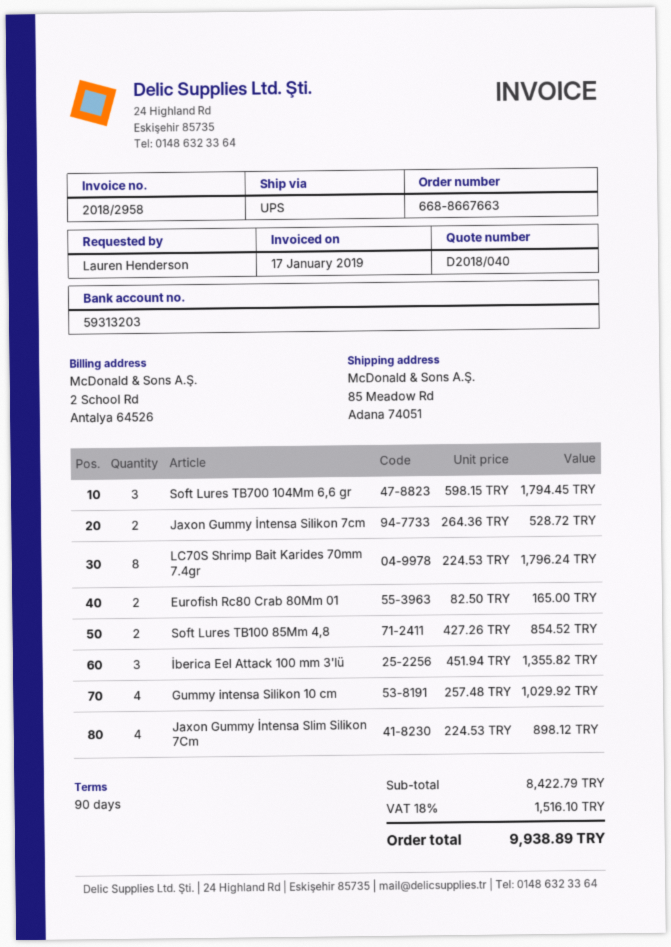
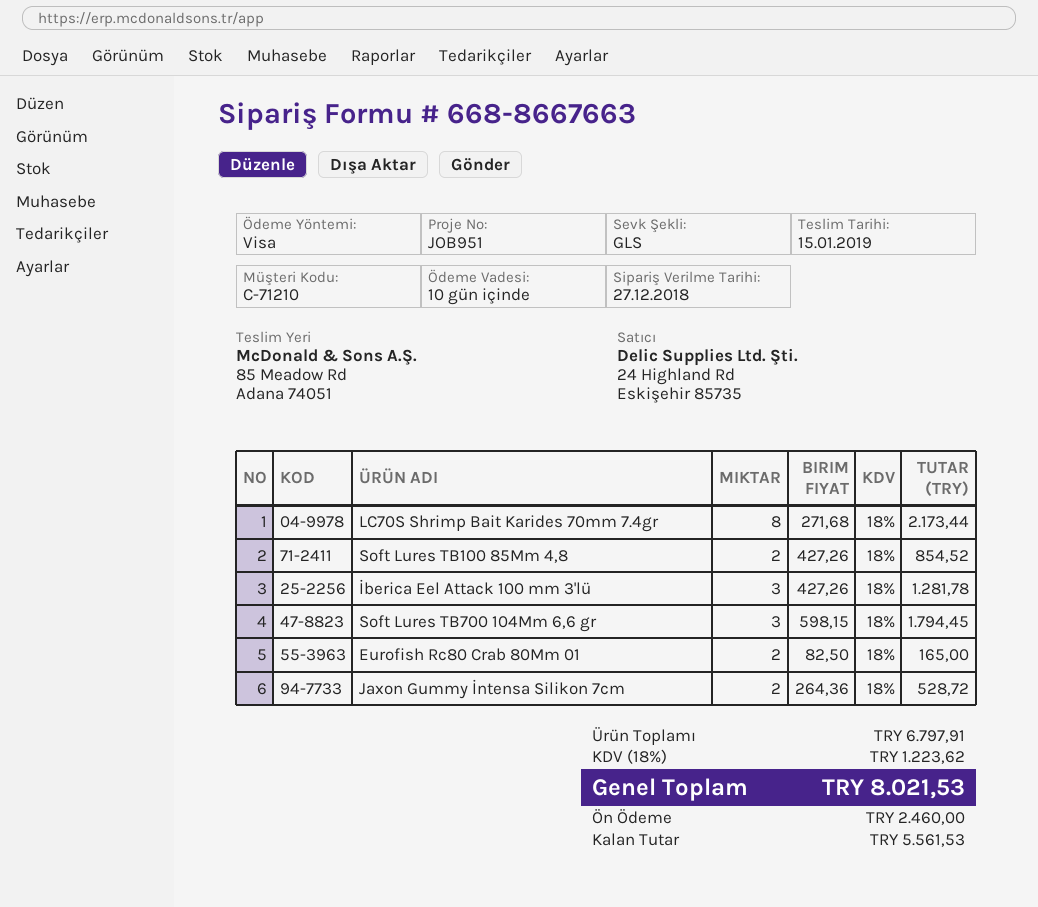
payment terms: 90 days -> 10 days
shipping method: UPS -> GLS
LC70S Shrimp Bait Karides 70mm 7.4gr: 8 x 224.53 = 1796.24 -> 8 x 271.68 = 2173.44
İberica Eel Attack 100 mm 3'lü: 3 x 451.94 = 1355.82 -> 3 x 427.26 = 1281.78
Gummy intensa Silikon 10 cm: 4 x 257.48 = 1029.92 -> none
Jaxon Gummy İntensa Slim Silikon 7Cm: 4 x 224.53 = 898.12 -> none
subtotal: 8422.79 -> 6797.91
tax: 18% = 1516.10 -> 18% = 1223.62
total: 9938.89 -> 8021.53

